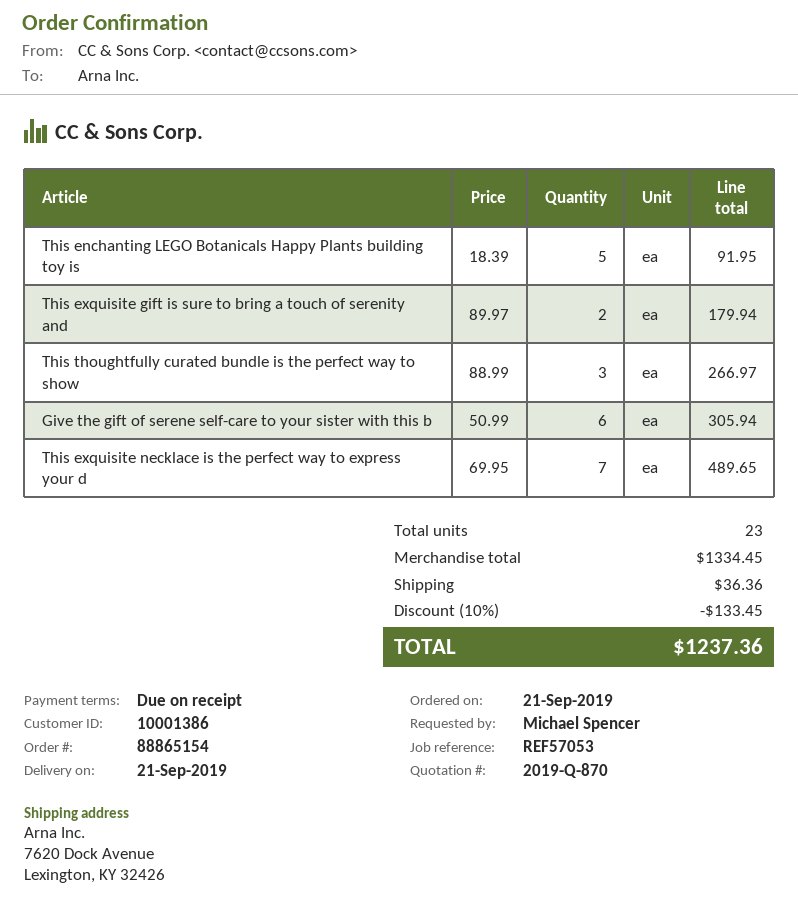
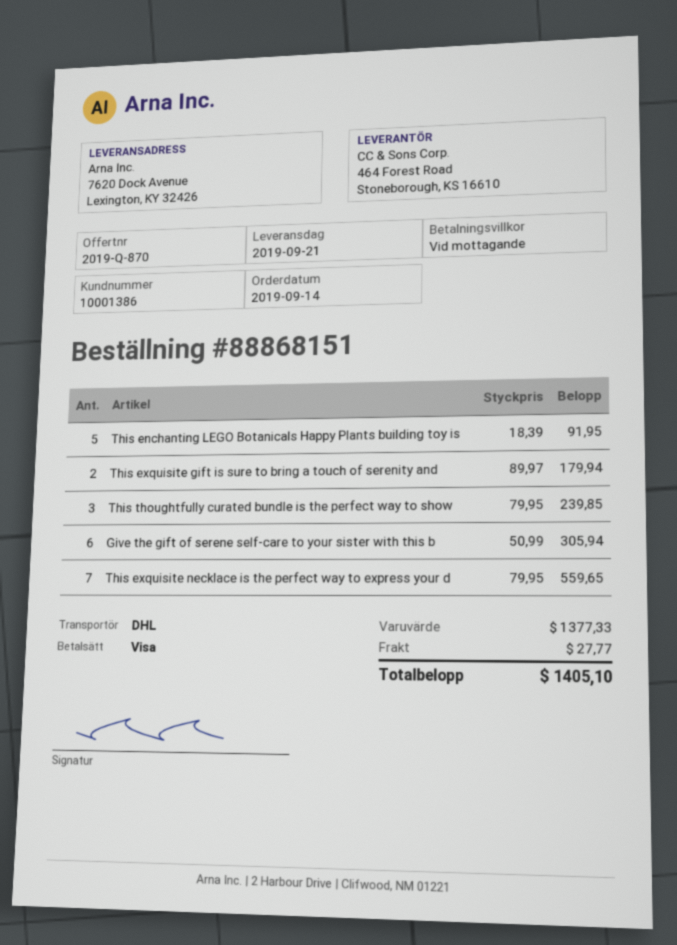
order number: 88865154 -> 88868151
order date: 2019-09-21 -> 2019-09-14
This thoughtfully curated bundle is the perfect way to show: 3 x 88.99 = 266.97 -> 3 x 79.95 = 239.85
This exquisite necklace is the perfect way to express your d: 7 x 69.95 = 489.65 -> 7 x 79.95 = 559.65
subtotal: 1334.45 -> 1377.33
discount: 10% = 133.45 -> none
shipping: 36.36 -> 27.77
total: 1237.36 -> 1405.10

